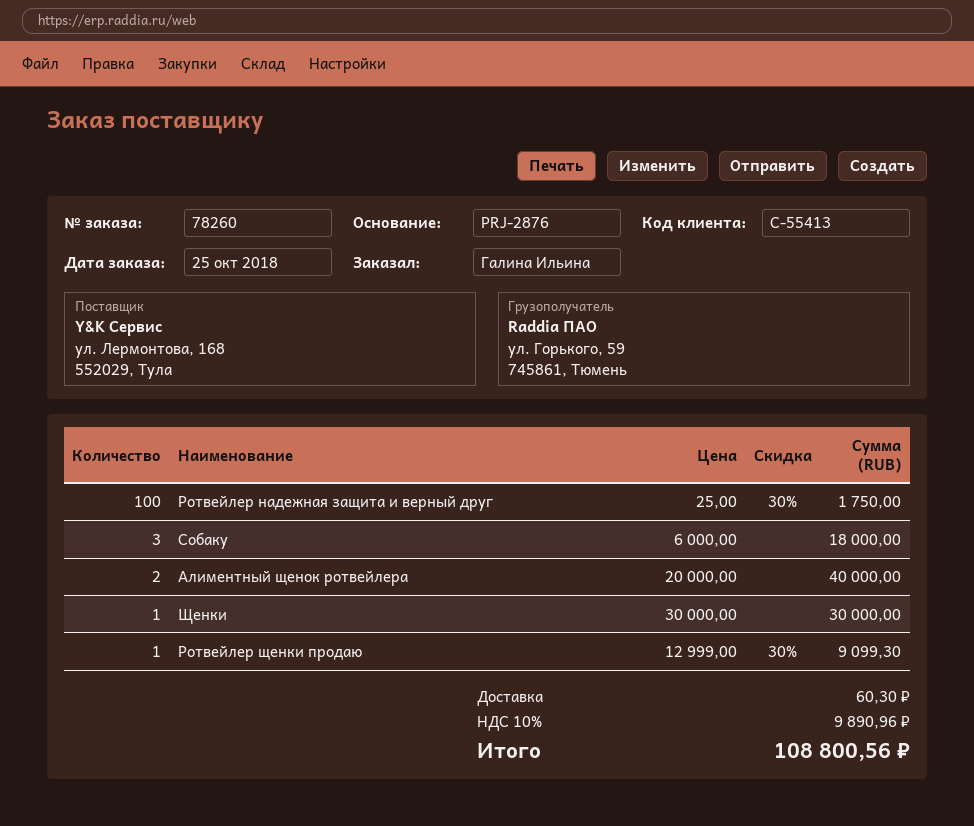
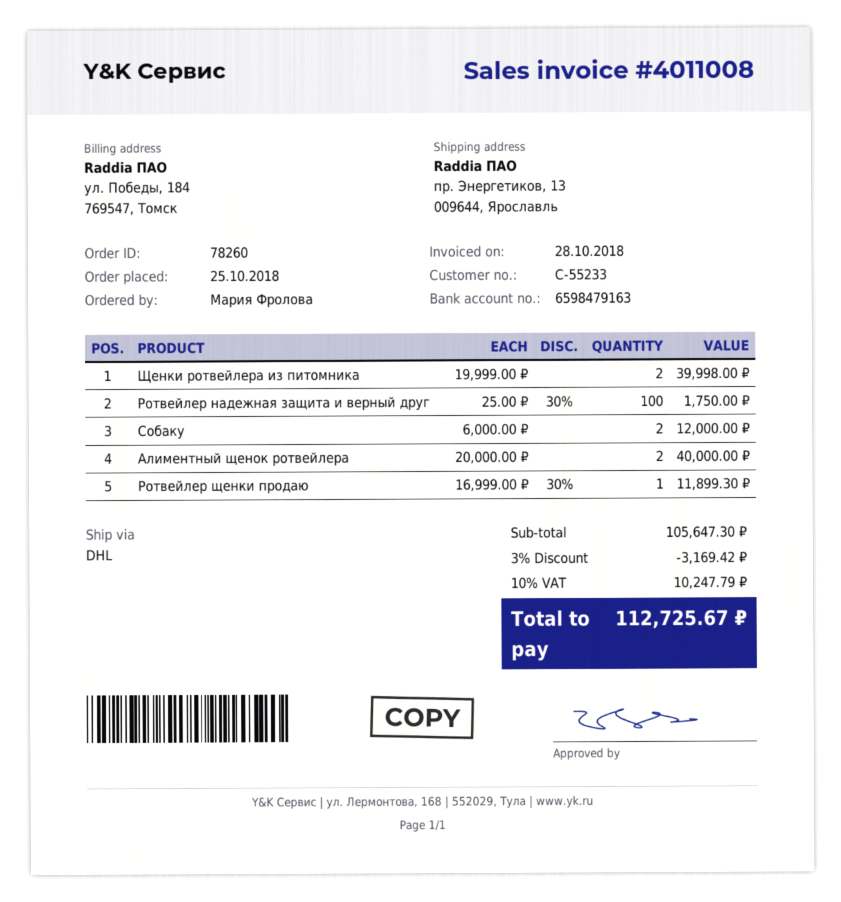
customer number: C-55413 -> C-55233
ordered by: Галина Ильина -> Мария Фролова
ship to: ул. Горького, 59, 745861, Тюмень -> пр. Энергетиков, 13, 009644, Ярославль
Собаку: 3 x 6000.00 = 18000.00 -> 2 x 6000.00 = 12000.00
Щенки: 1 x 30000.00 = 30000.00 -> none
Ротвейлер щенки продаю: 1 x 12999.00 - 30% = 9099.30 -> 1 x 16999.00 - 30% = 11899.30
Щенки ротвейлера из питомника: none -> 2 x 19999.00 = 39998.00
discount: none -> 3% = 3169.42
shipping: 60.30 -> none
tax: 10% = 9890.96 -> 10% = 10247.79
total: 108800.56 -> 112725.67

